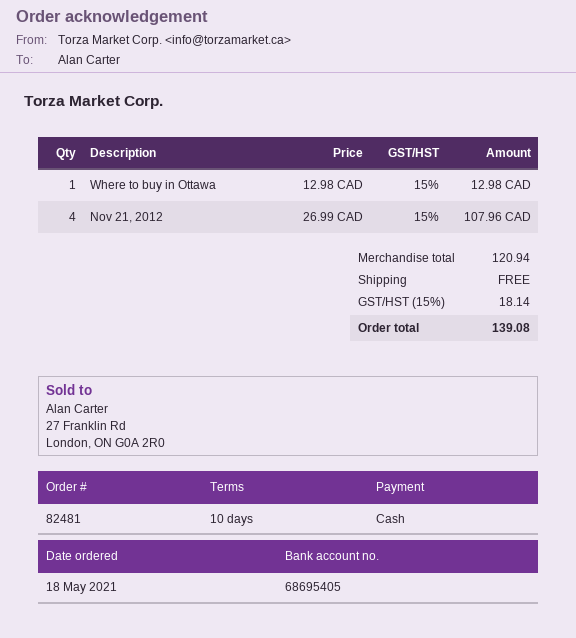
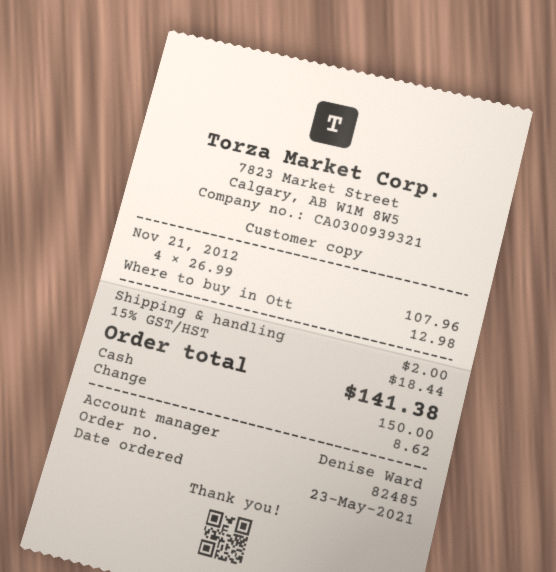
order number: 82481 -> 82485
order date: 2021-05-18 -> 2021-05-23
shipping: 0.00 -> 2.00
tax: 15% = 18.14 -> 15% = 18.44
total: 139.08 -> 141.38

